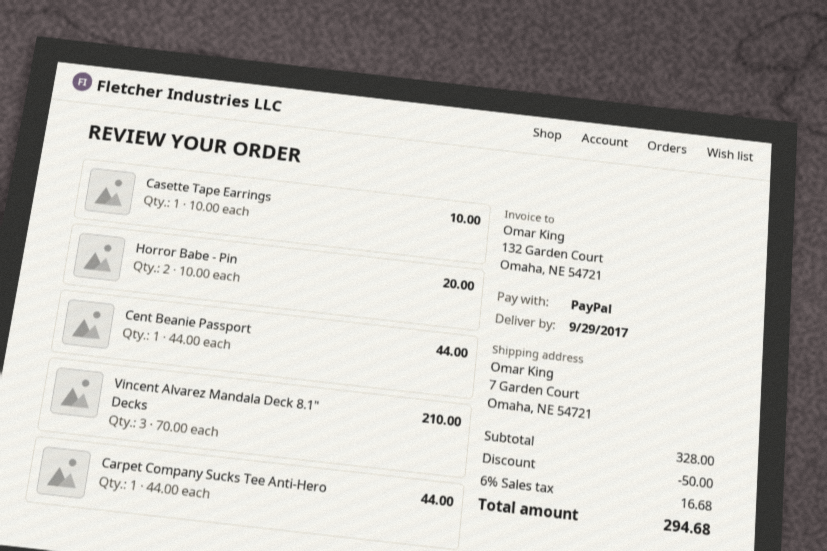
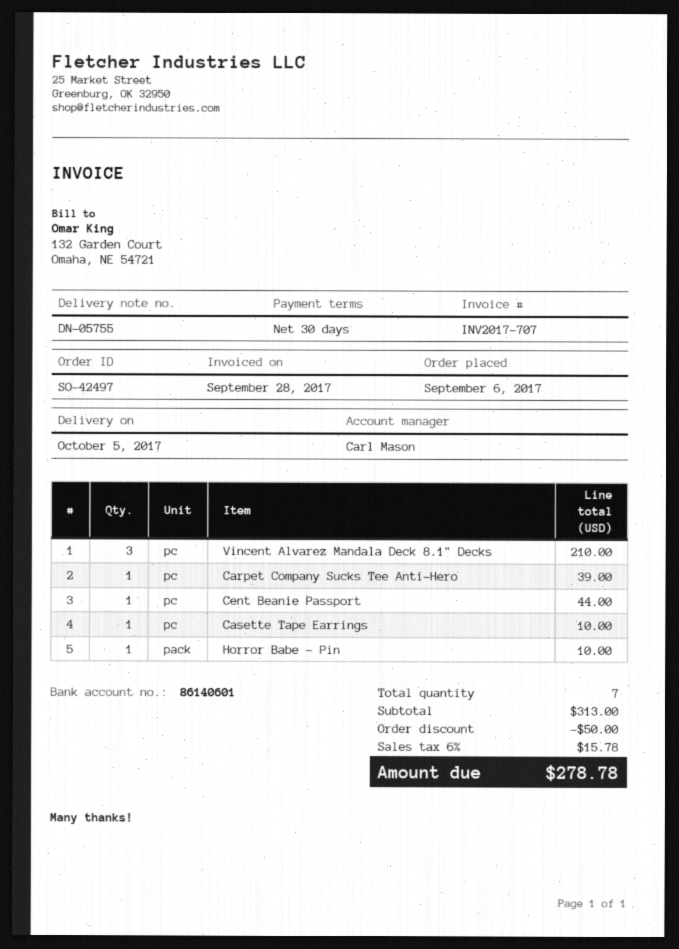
delivery date: 2017-09-29 -> 2017-10-05
Horror Babe - Pin: 2 for 20.00 -> 1 for 10.00
Carpet Company Sucks Tee Anti-Hero: 1 for 44.00 -> 1 for 39.00
subtotal: 328.00 -> 313.00
tax: 6% = 16.68 -> 6% = 15.78
total: 294.68 -> 278.78

